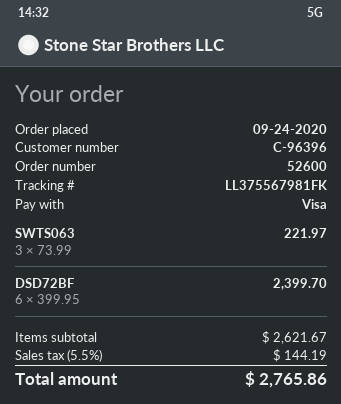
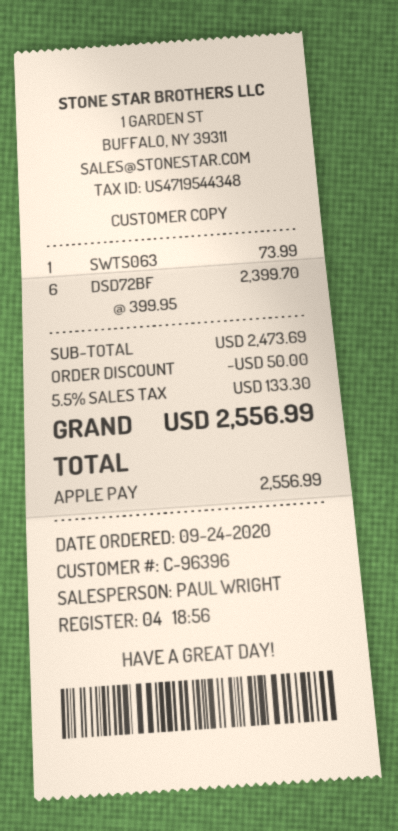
payment method: Visa -> Apple Pay
SWTS063: 3 x 73.99 = 221.97 -> 1 x 73.99 = 73.99
subtotal: 2621.67 -> 2473.69
discount: none -> 50.00
tax: 5.5% = 144.19 -> 5.5% = 133.30
total: 2765.86 -> 2556.99

